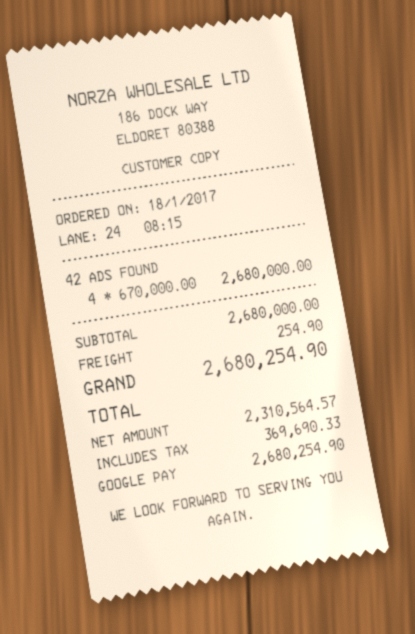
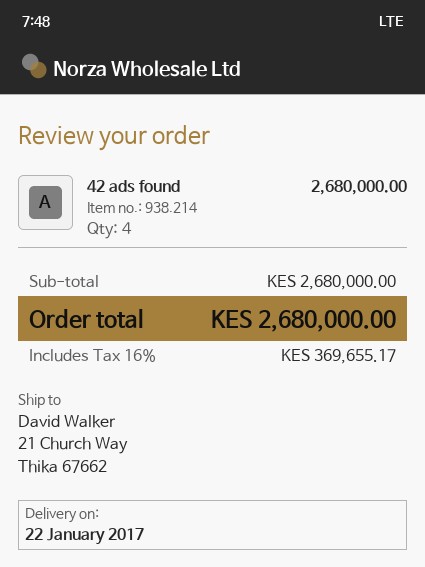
shipping: 254.90 -> none
tax: 369690.33 -> 369655.17
total: 2680254.90 -> 2680000.00

